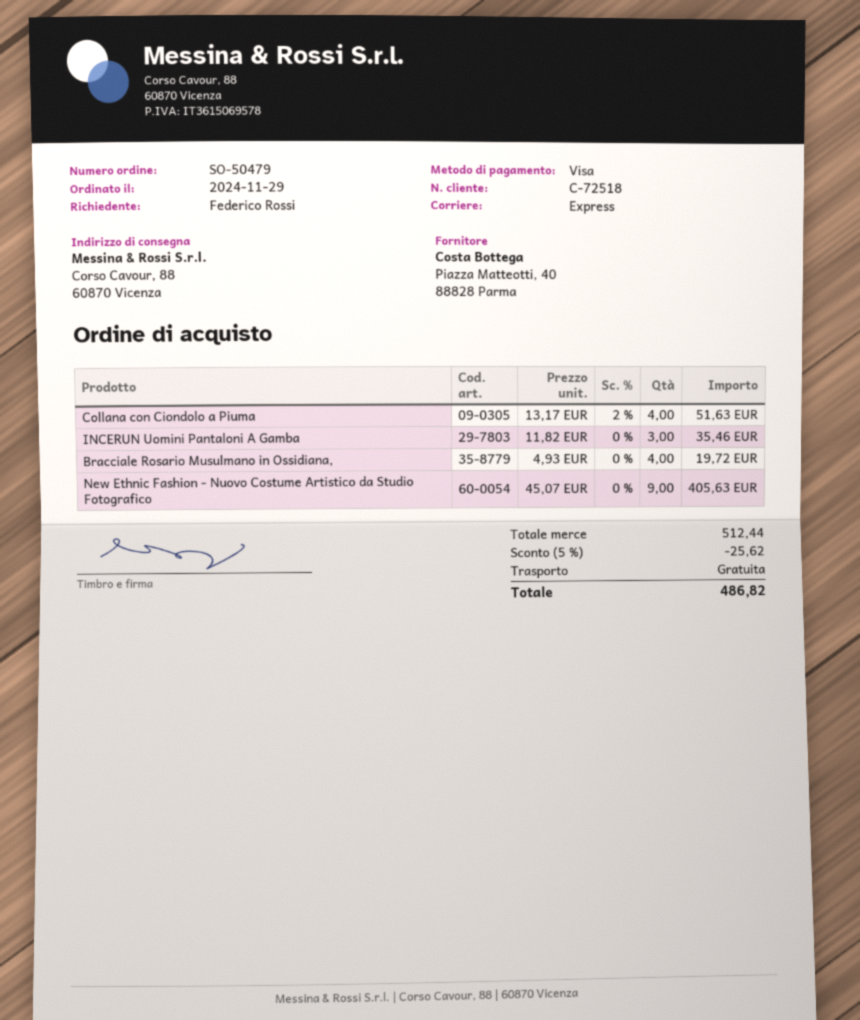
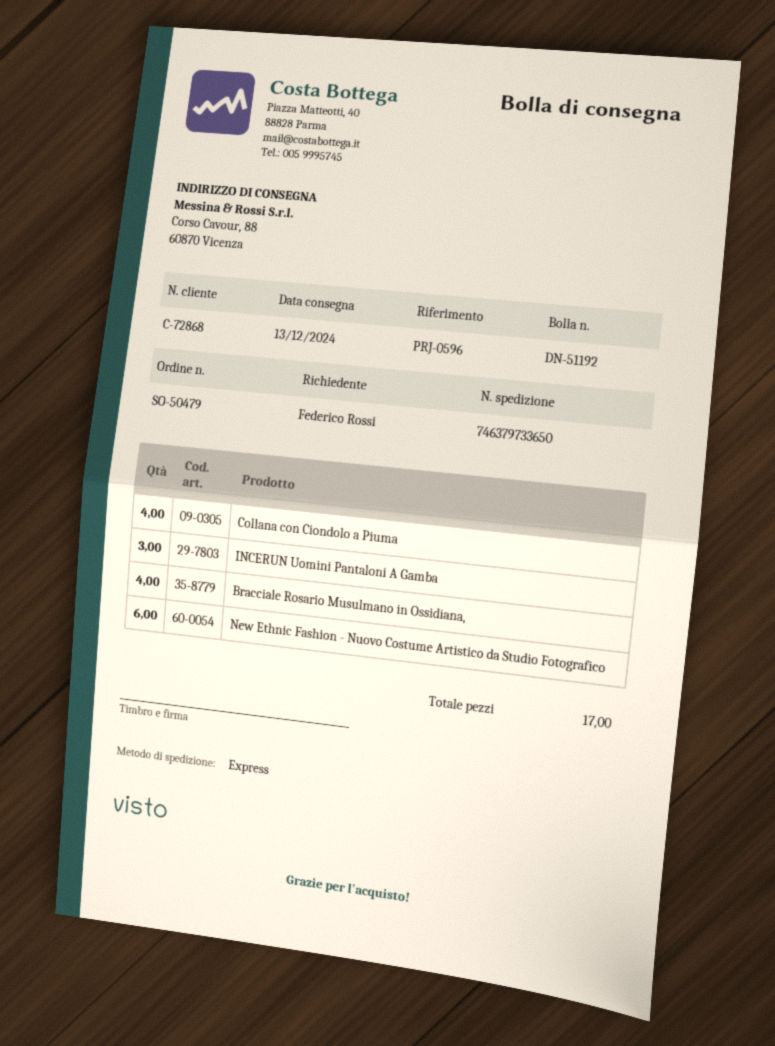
customer number: C-72518 -> C-72868
New Ethnic Fashion - Nuovo Costume Artistico da Studio Fotografico: 9 -> 6

